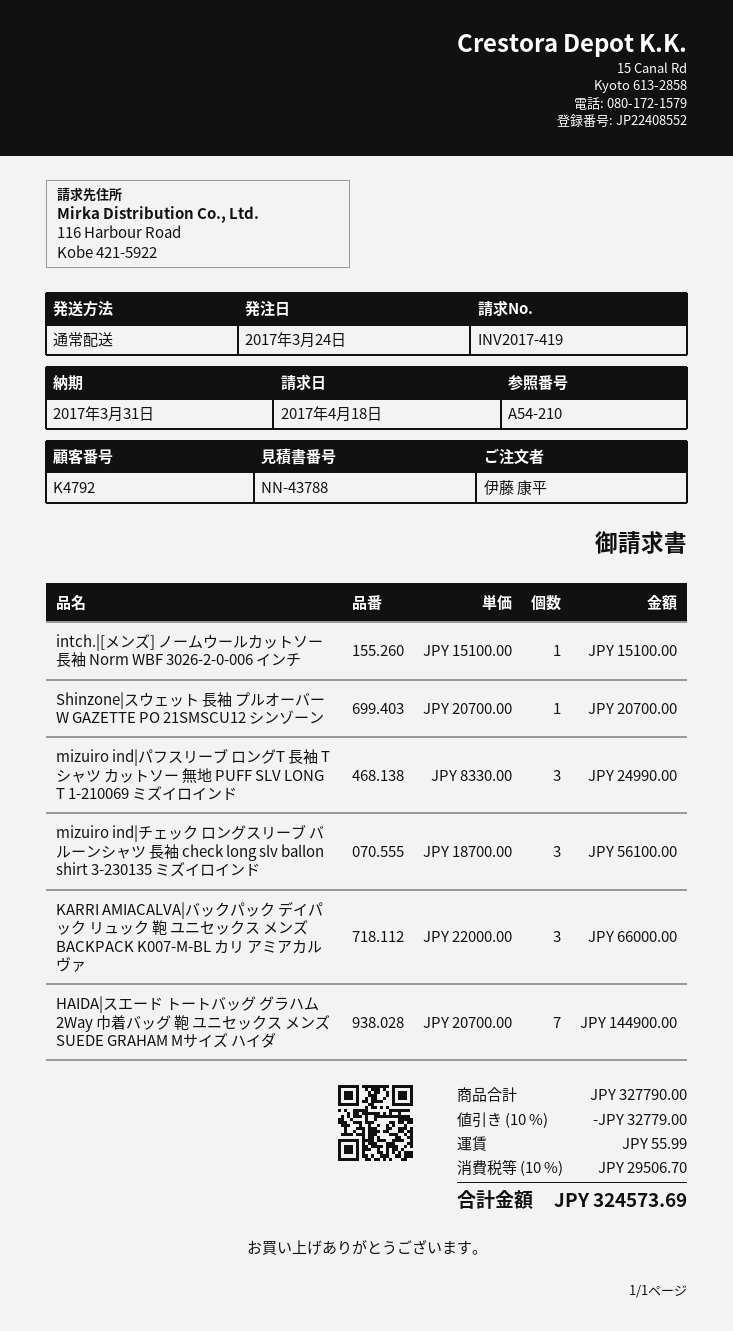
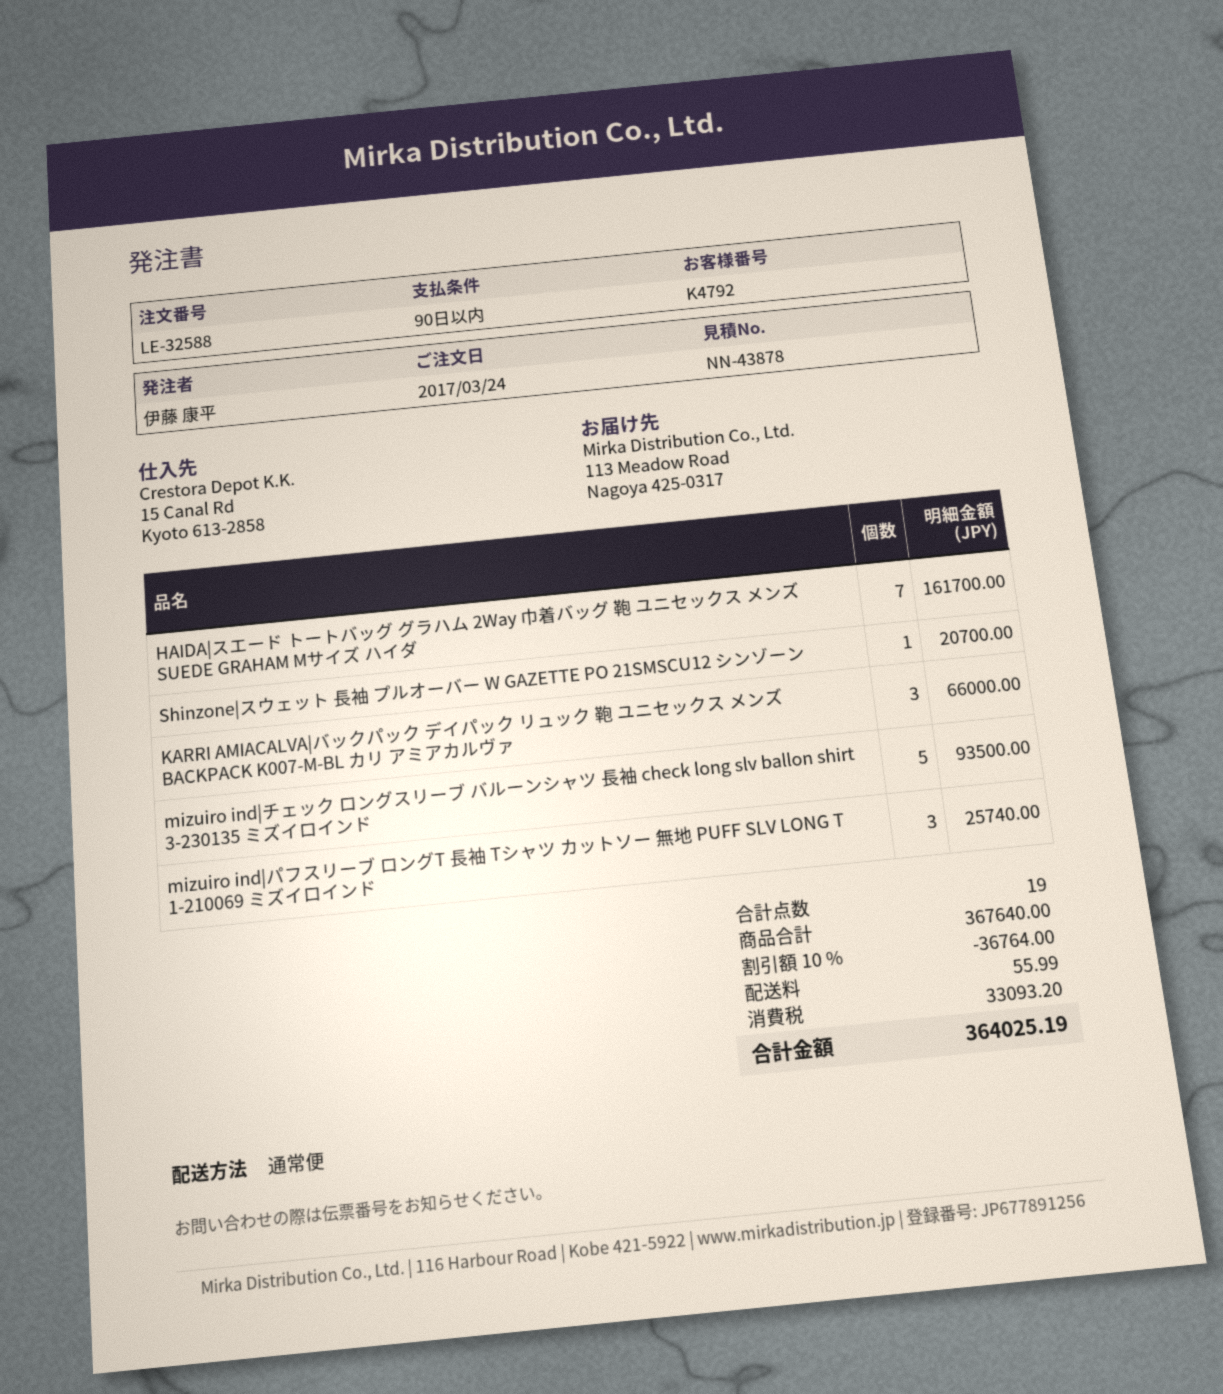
quote number: NN-43788 -> NN-43878
intch.|[メンズ] ノームウールカットソー 長袖 Norm WBF 3026-2-0-006 インチ: 1 for 15100.00 -> none
mizuiro ind|パフスリーブ ロングT 長袖 Tシャツ カットソー 無地 PUFF SLV LONG T 1-210069 ミズイロインド: 3 for 24990.00 -> 3 for 25740.00
mizuiro ind|チェック ロングスリーブ バルーンシャツ 長袖 check long slv ballon shirt 3-230135 ミズイロインド: 3 for 56100.00 -> 5 for 93500.00
HAIDA|スエード トートバッグ グラハム 2Way 巾着バッグ 鞄 ユニセックス メンズ SUEDE GRAHAM Mサイズ ハイダ: 7 for 144900.00 -> 7 for 161700.00
subtotal: 327790.00 -> 367640.00
discount: 10% = 32779.00 -> 10% = 36764.00
tax: 29506.70 -> 33093.20
total: 324573.69 -> 364025.19

